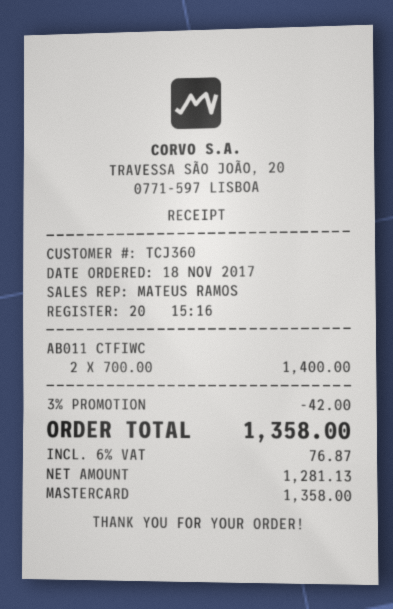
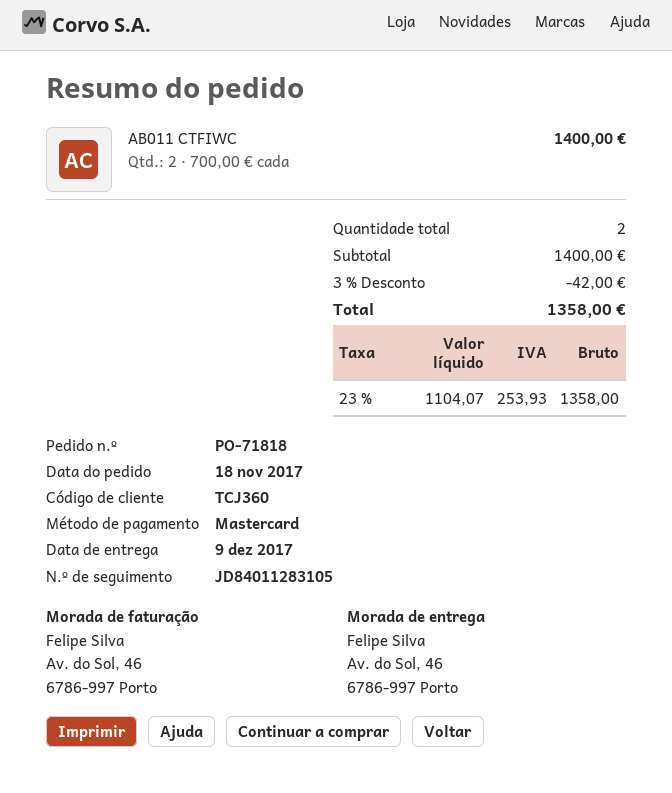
net: 1281.13 -> 1104.07
tax: 6% = 76.87 -> 23% = 253.93

